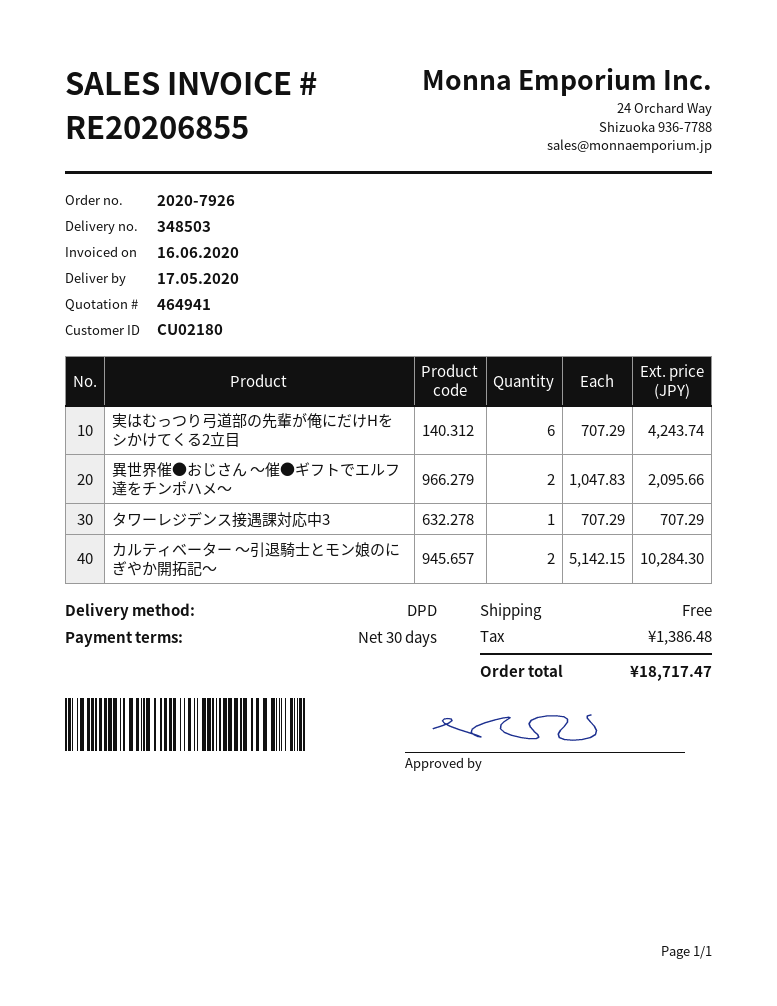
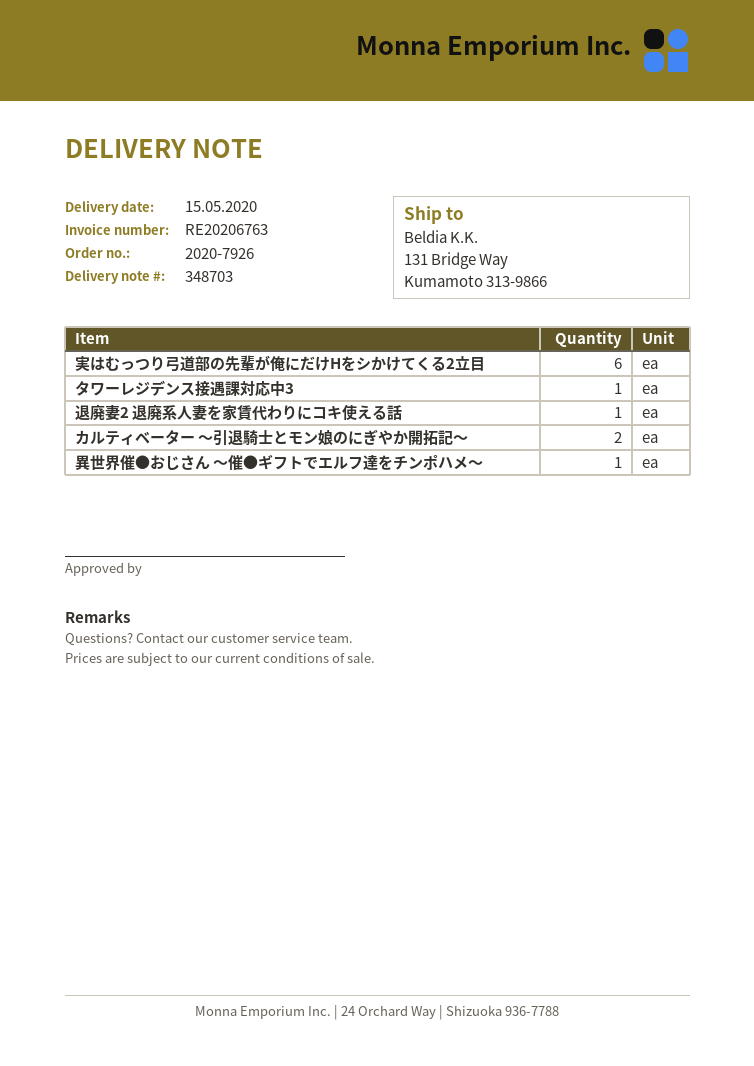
delivery note number: 348503 -> 348703
delivery date: 2020-05-17 -> 2020-05-15
invoice number: RE20206855 -> RE20206763
異世界催●おじさん 〜催●ギフトでエルフ達をチンポハメ〜: 2 -> 1
退廃妻2 退廃系人妻を家賃代わりにコキ使える話: none -> 1

